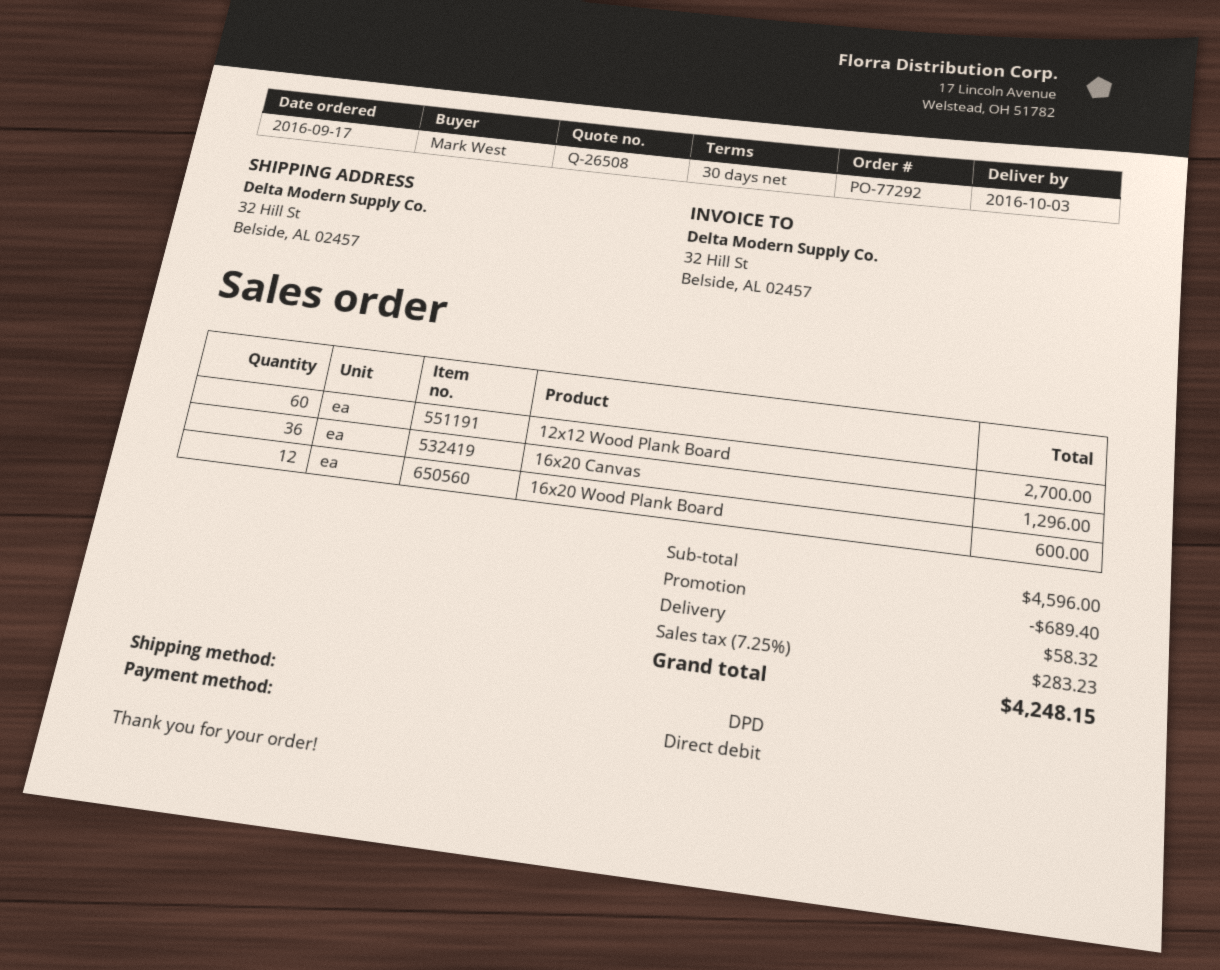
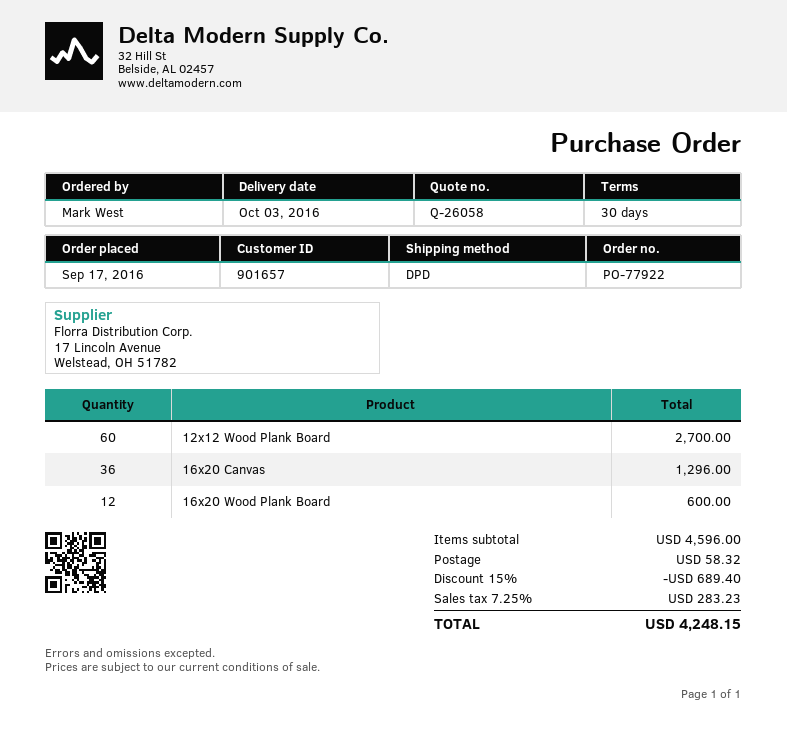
quote number: Q-26508 -> Q-26058
order number: PO-77292 -> PO-77922

